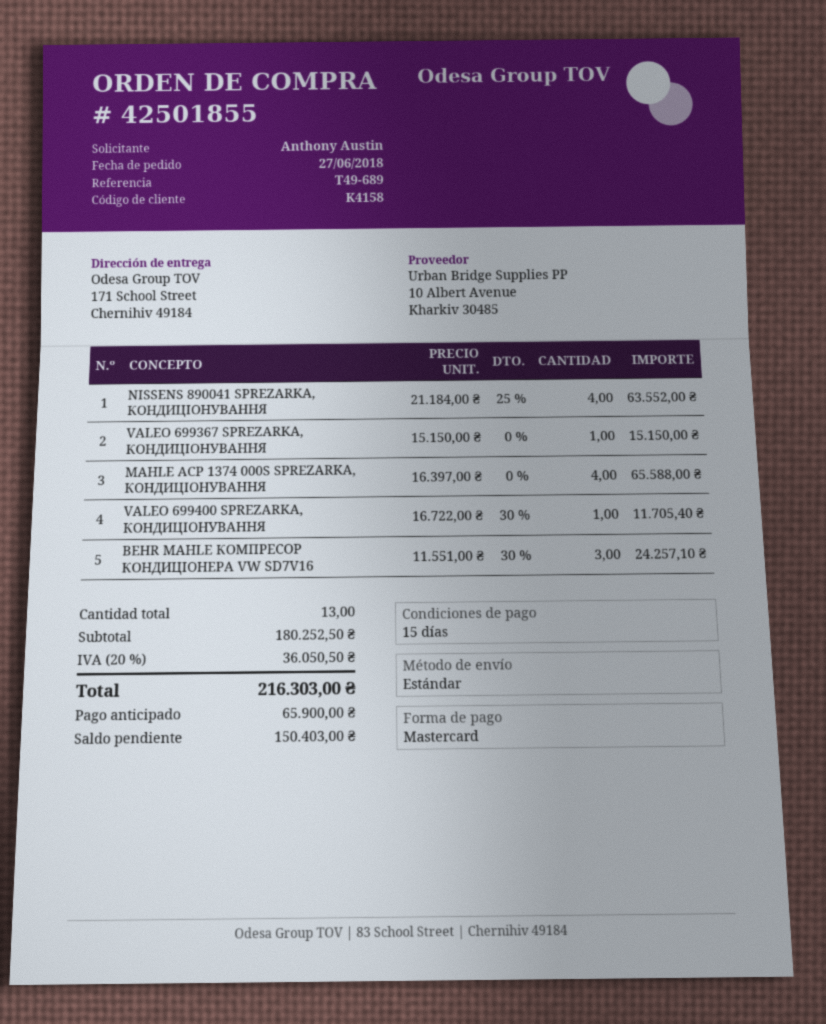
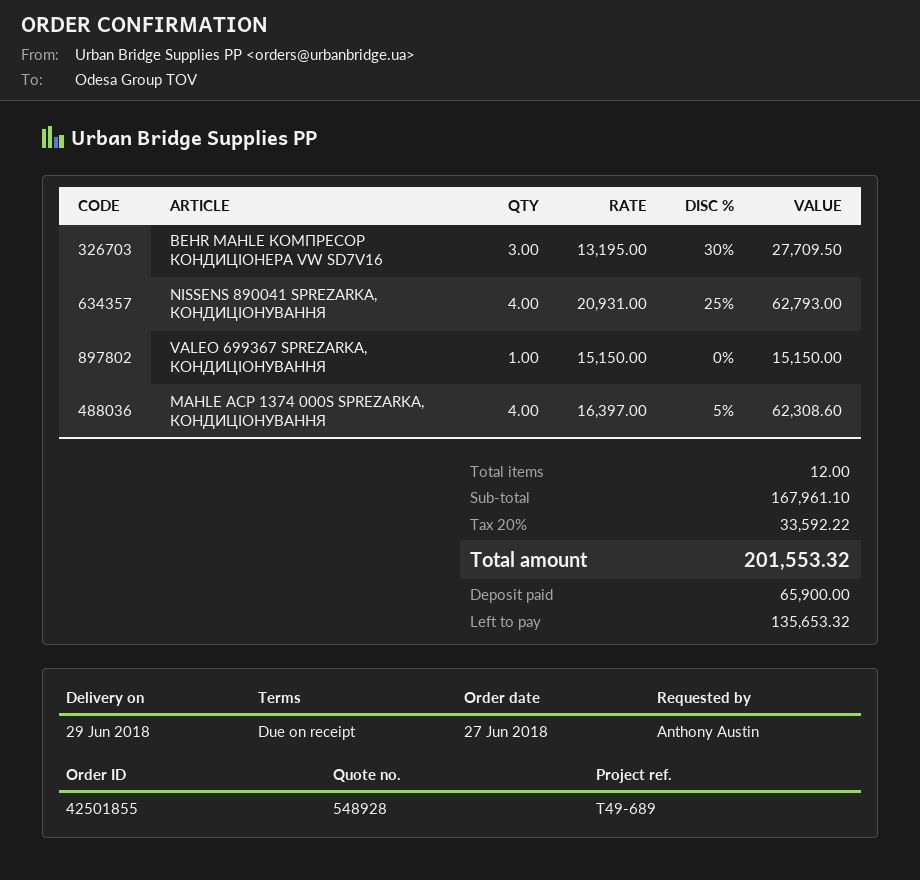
payment terms: 15 days -> on receipt
NISSENS 890041 SPREZARKA, КОНДИЦІОНУВАННЯ: 4 x 21184.00 - 25% = 63552.00 -> 4 x 20931.00 - 25% = 62793.00
MAHLE ACP 1374 000S SPREZARKA, КОНДИЦІОНУВАННЯ: 4 x 16397.00 = 65588.00 -> 4 x 16397.00 - 5% = 62308.60
VALEO 699400 SPREZARKA, КОНДИЦІОНУВАННЯ: 1 x 16722.00 - 30% = 11705.40 -> none
BEHR MAHLE КОМПРЕСОР КОНДИЦІОНЕРА VW SD7V16: 3 x 11551.00 - 30% = 24257.10 -> 3 x 13195.00 - 30% = 27709.50
total quantity: 13 -> 12
subtotal: 180252.50 -> 167961.10
tax: 20% = 36050.50 -> 20% = 33592.22
total: 216303.00 -> 201553.32
balance: 150403.00 -> 135653.32

